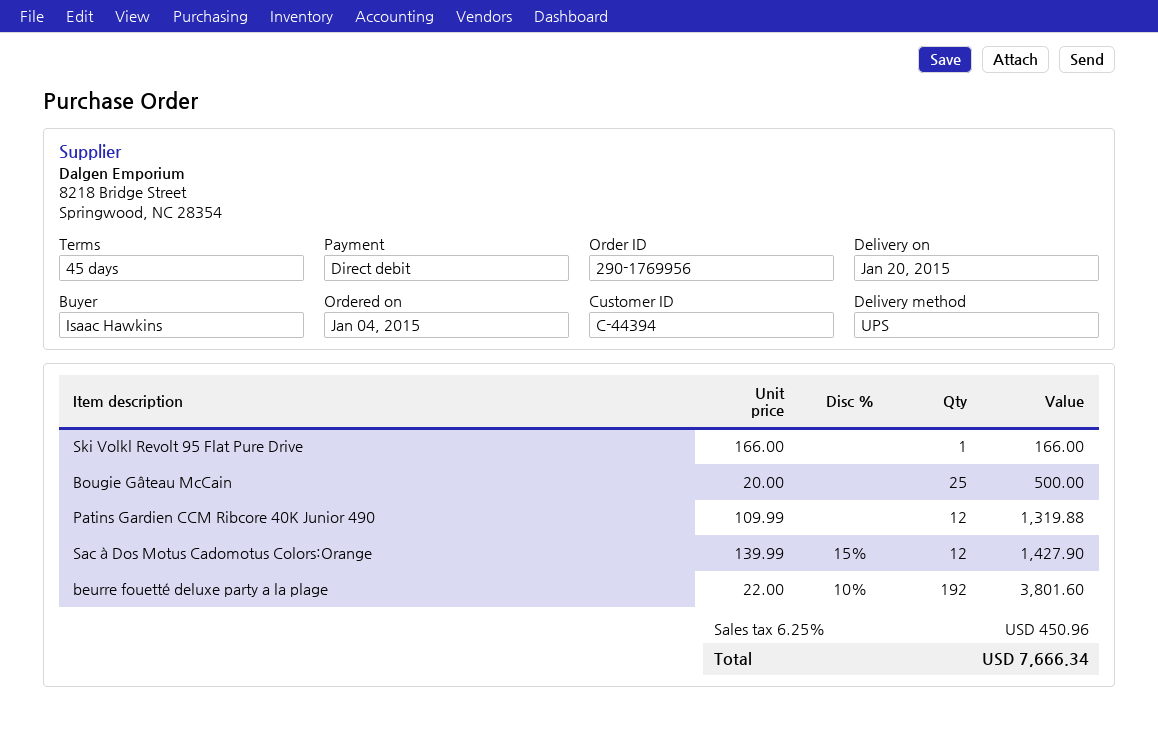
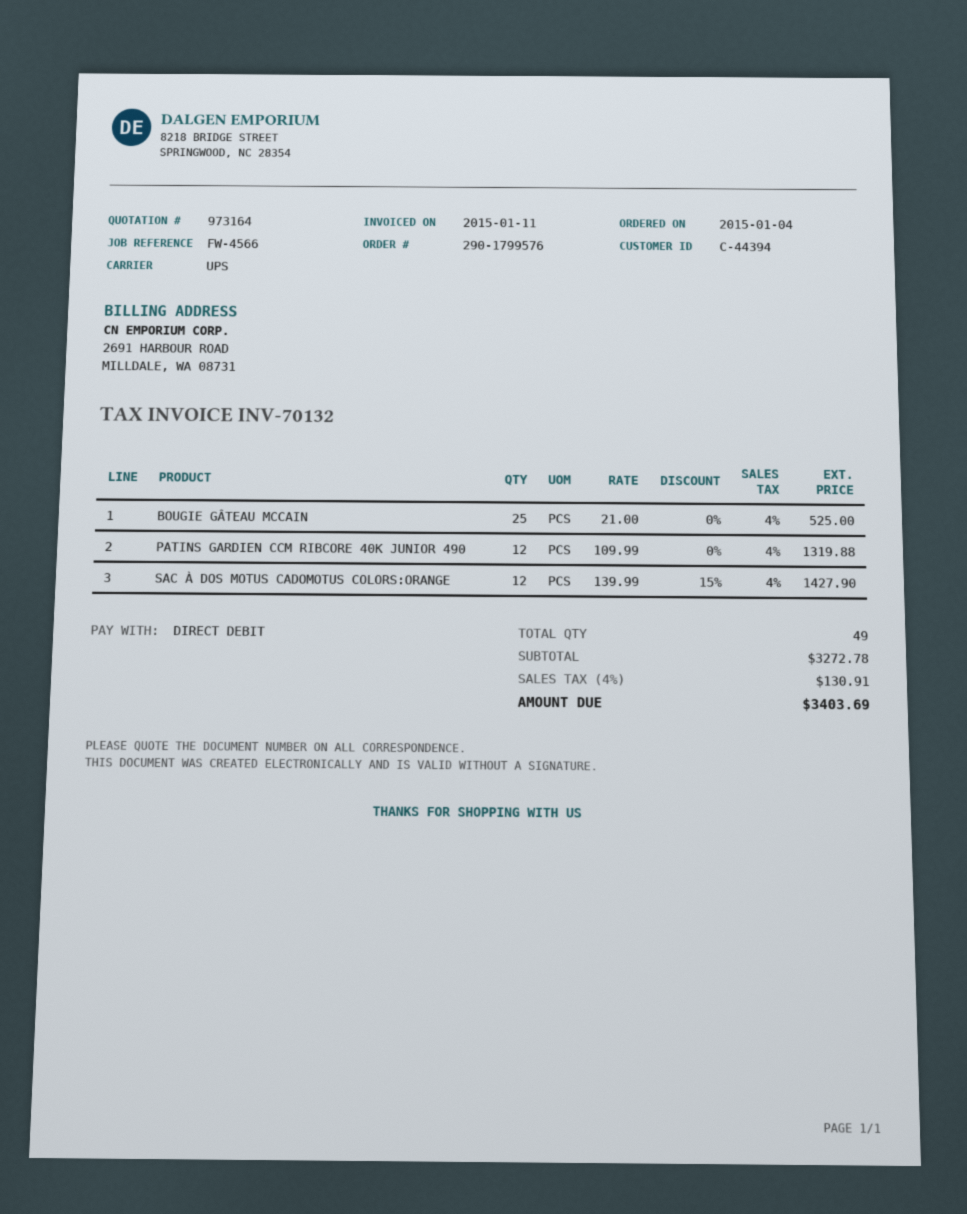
order number: 290-1769956 -> 290-1799576
Ski Volkl Revolt 95 Flat Pure Drive: 1 x 166.00 = 166.00 -> none
Bougie Gâteau McCain: 25 x 20.00 = 500.00 -> 25 x 21.00 = 525.00
beurre fouetté deluxe party a la plage: 192 x 22.00 - 10% = 3801.60 -> none
tax: 6.25% = 450.96 -> 4% = 130.91
total: 7666.34 -> 3403.69

